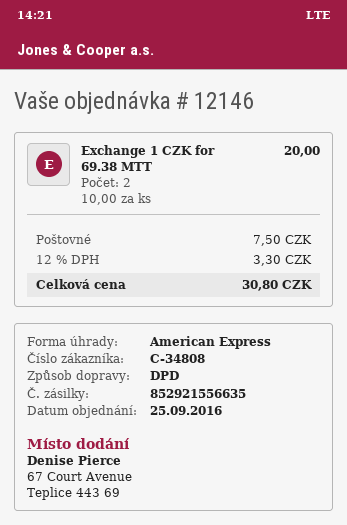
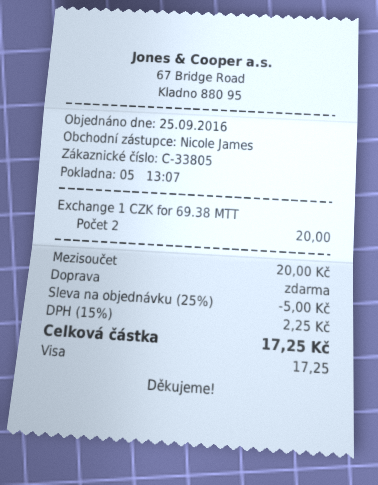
customer number: C-34808 -> C-33805
payment method: American Express -> Visa
discount: none -> 25% = 5.00
shipping: 7.50 -> 0.00
tax: 12% = 3.30 -> 15% = 2.25
total: 30.80 -> 17.25

